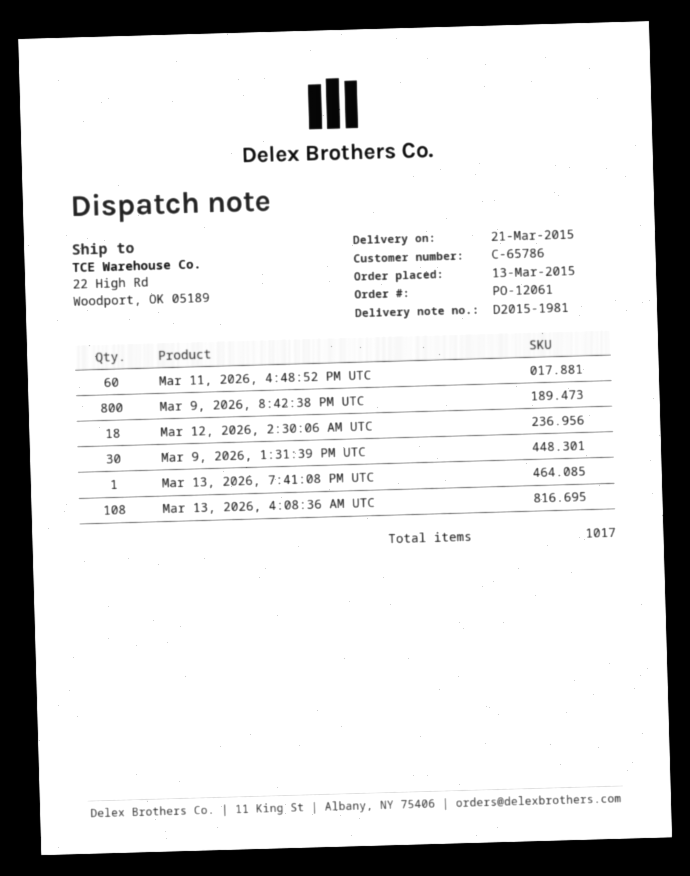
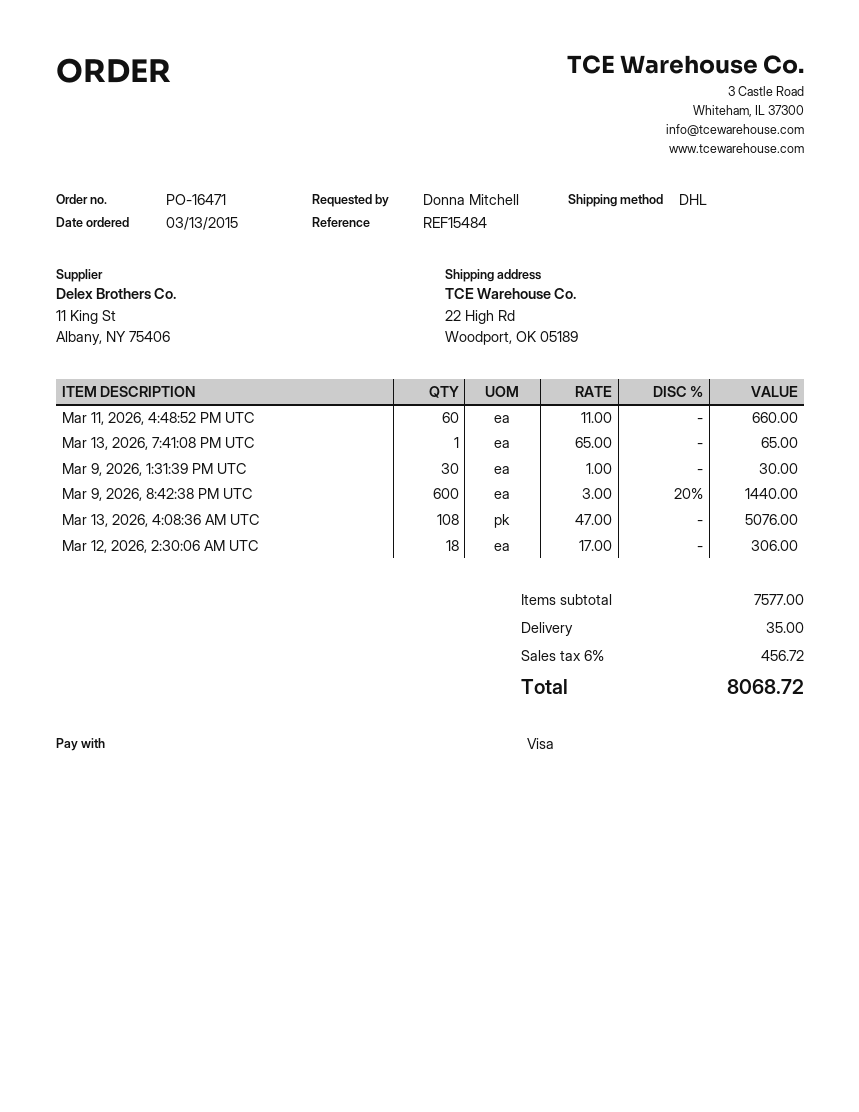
order number: PO-12061 -> PO-16471
Mar 9, 2026, 8:42:38 PM UTC: 800 -> 600

